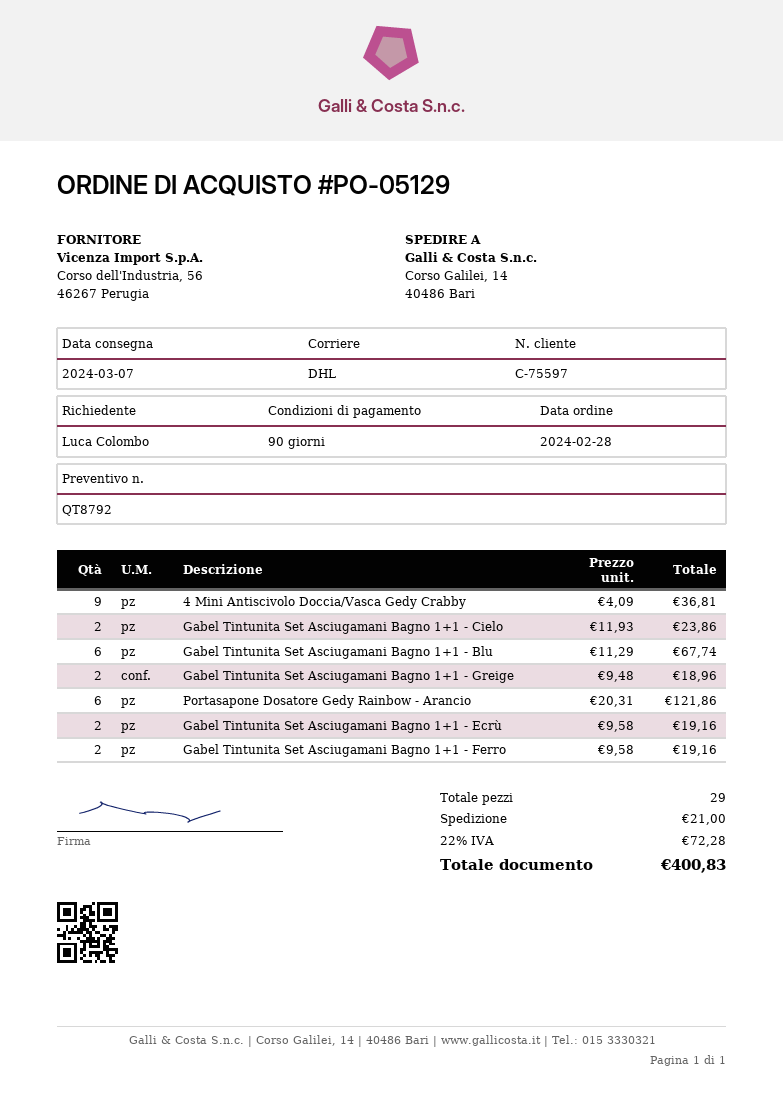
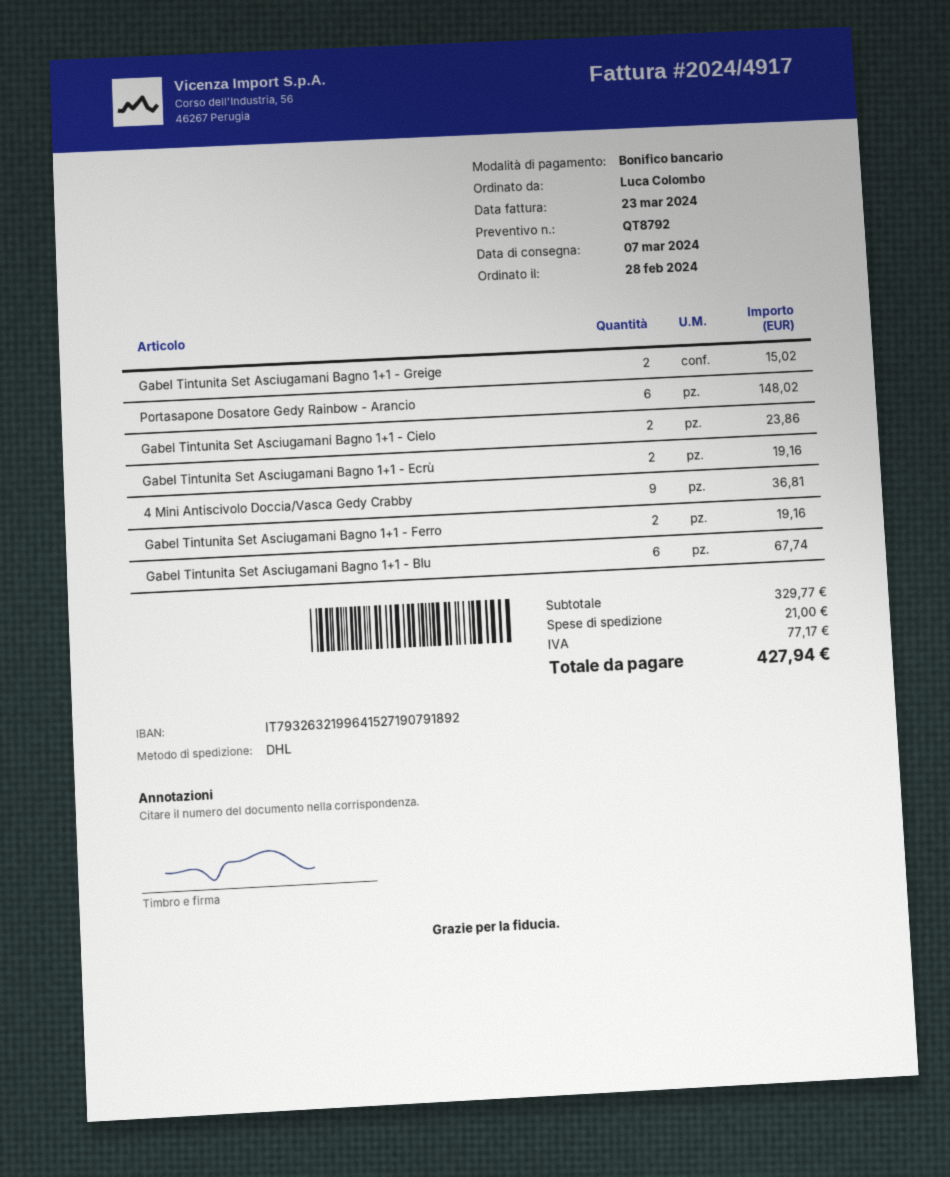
Gabel Tintunita Set Asciugamani Bagno 1+1 - Greige: 2 for 18.96 -> 2 for 15.02
Portasapone Dosatore Gedy Rainbow - Arancio: 6 for 121.86 -> 6 for 148.02
tax: 72.28 -> 77.17
total: 400.83 -> 427.94

